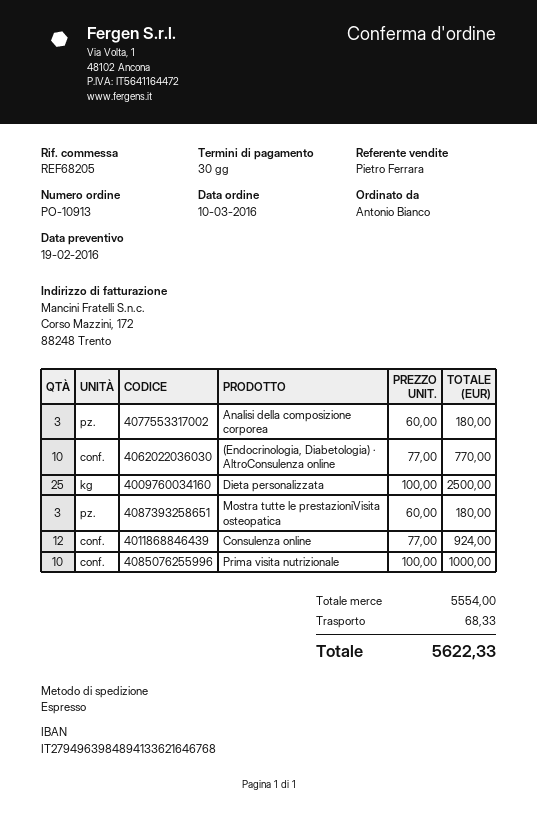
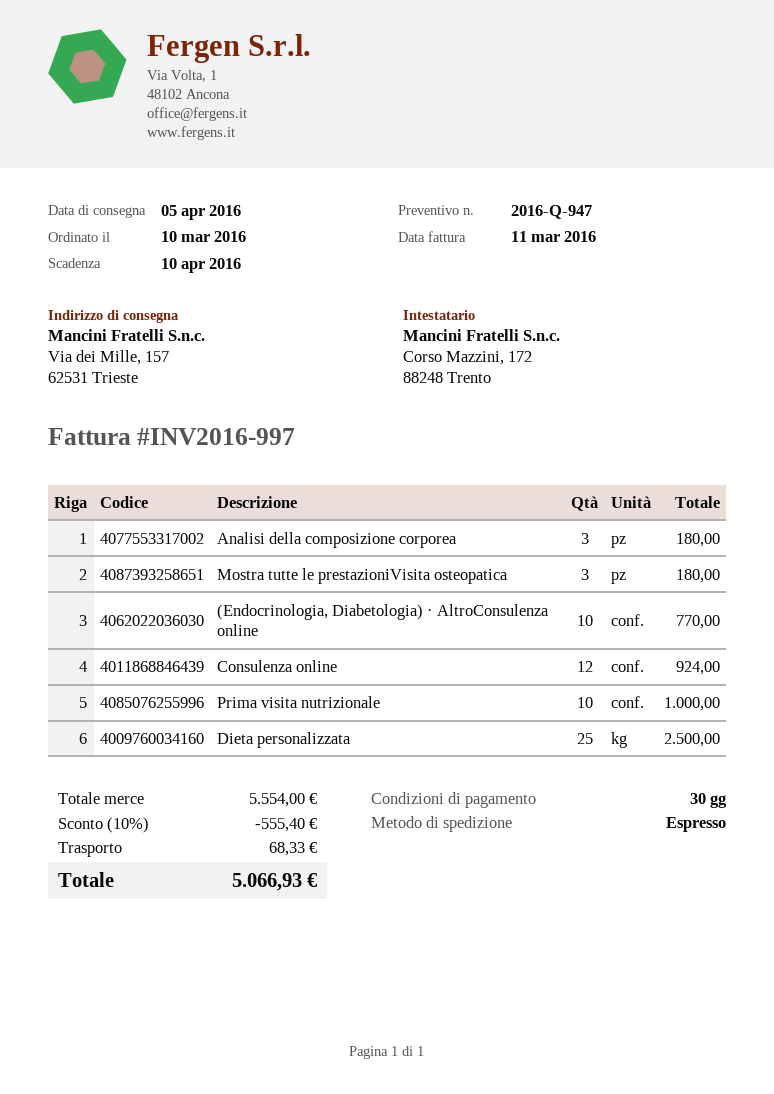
discount: none -> 10% = 555.40
total: 5622.33 -> 5066.93

